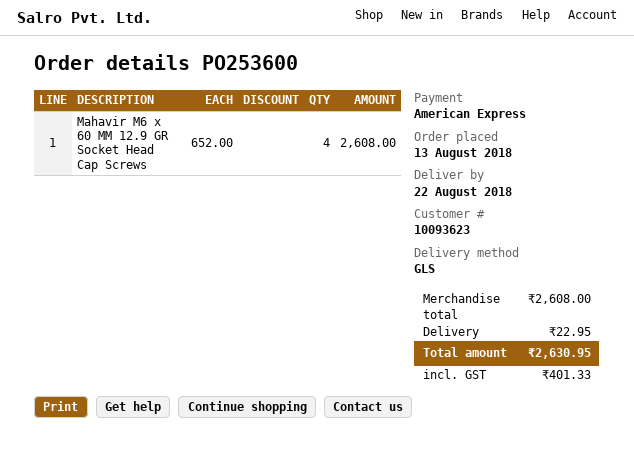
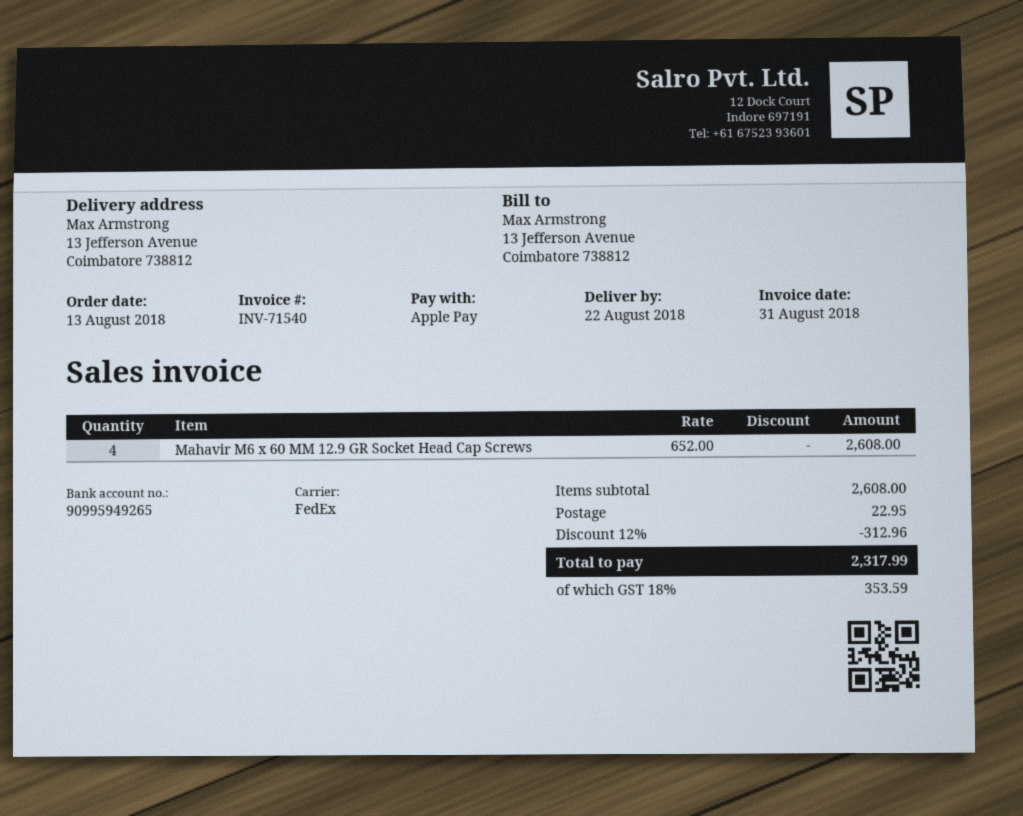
payment method: American Express -> Apple Pay
shipping method: GLS -> FedEx
discount: none -> 12% = 312.96
tax: 401.33 -> 353.59
total: 2630.95 -> 2317.99

